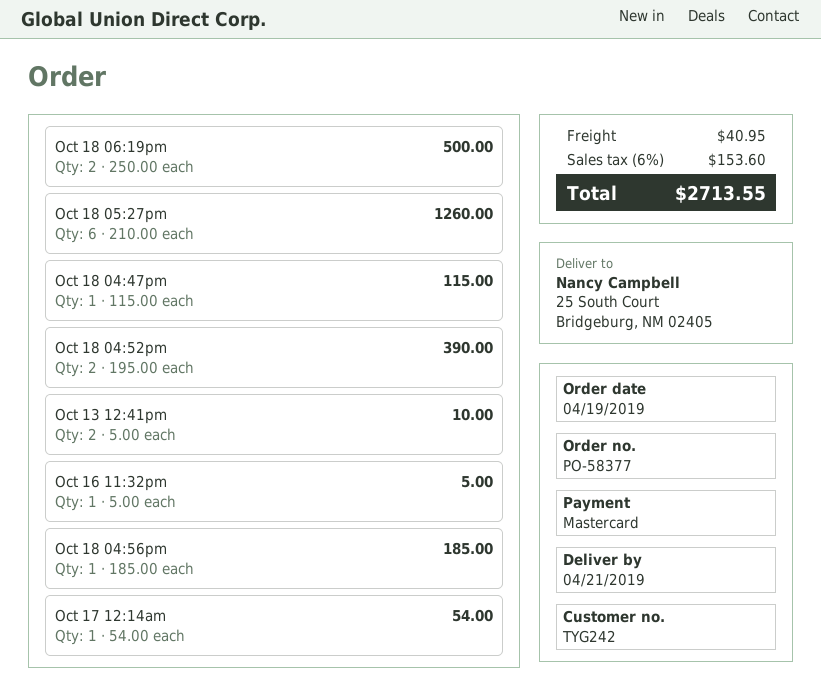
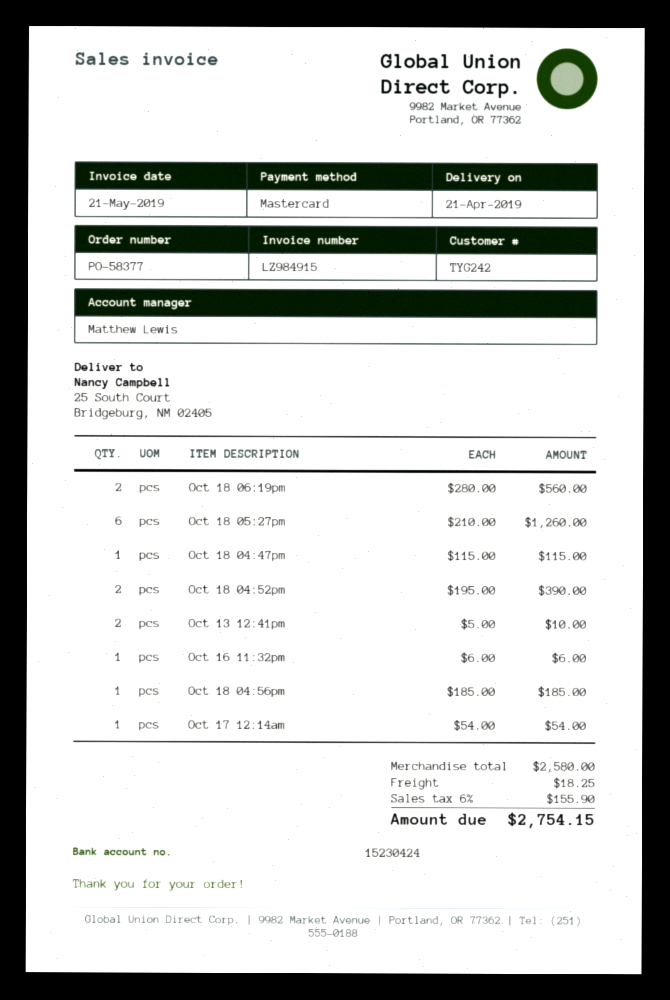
Oct 18 06:19pm: 2 x 250.00 = 500.00 -> 2 x 280.00 = 560.00
Oct 16 11:32pm: 1 x 5.00 = 5.00 -> 1 x 6.00 = 6.00
shipping: 40.95 -> 18.25
tax: 6% = 153.60 -> 6% = 155.90
total: 2713.55 -> 2754.15

